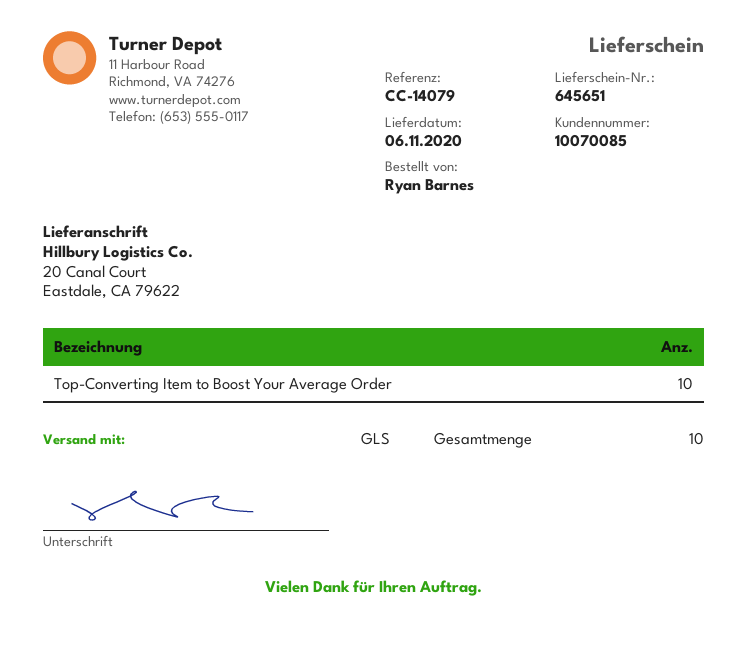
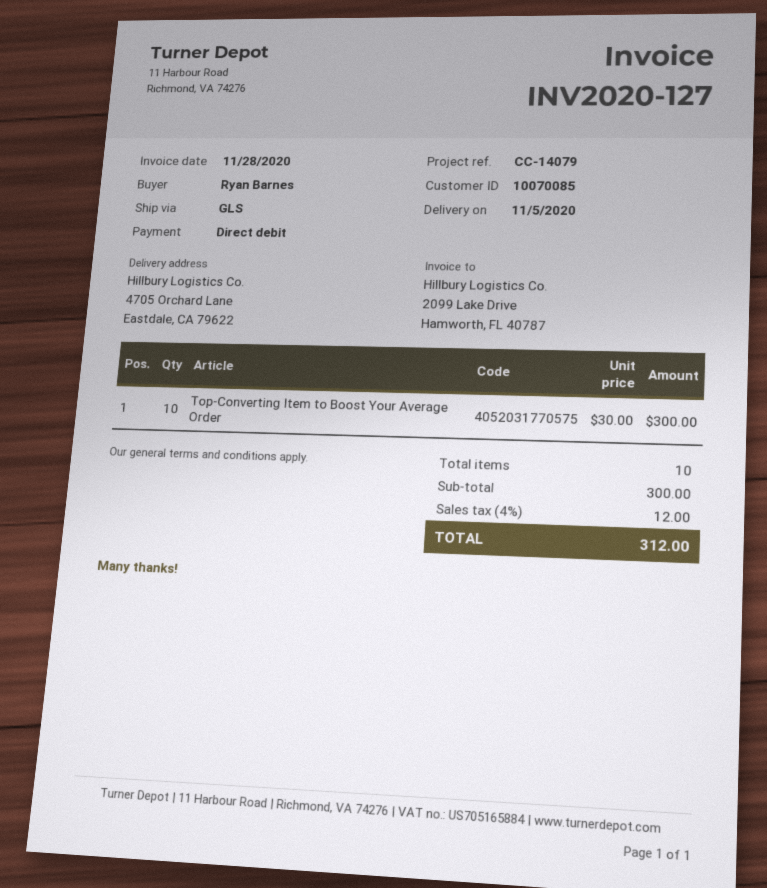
delivery date: 2020-11-06 -> 2020-11-05
ship to: 20 Canal Court, Eastdale, CA 79622 -> 4705 Orchard Lane, Eastdale, CA 79622

